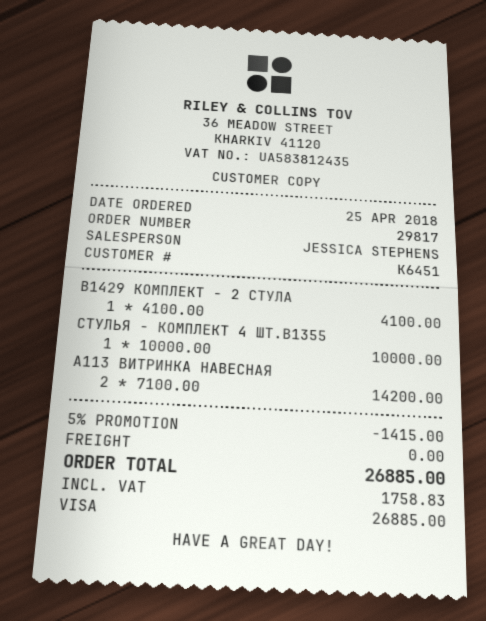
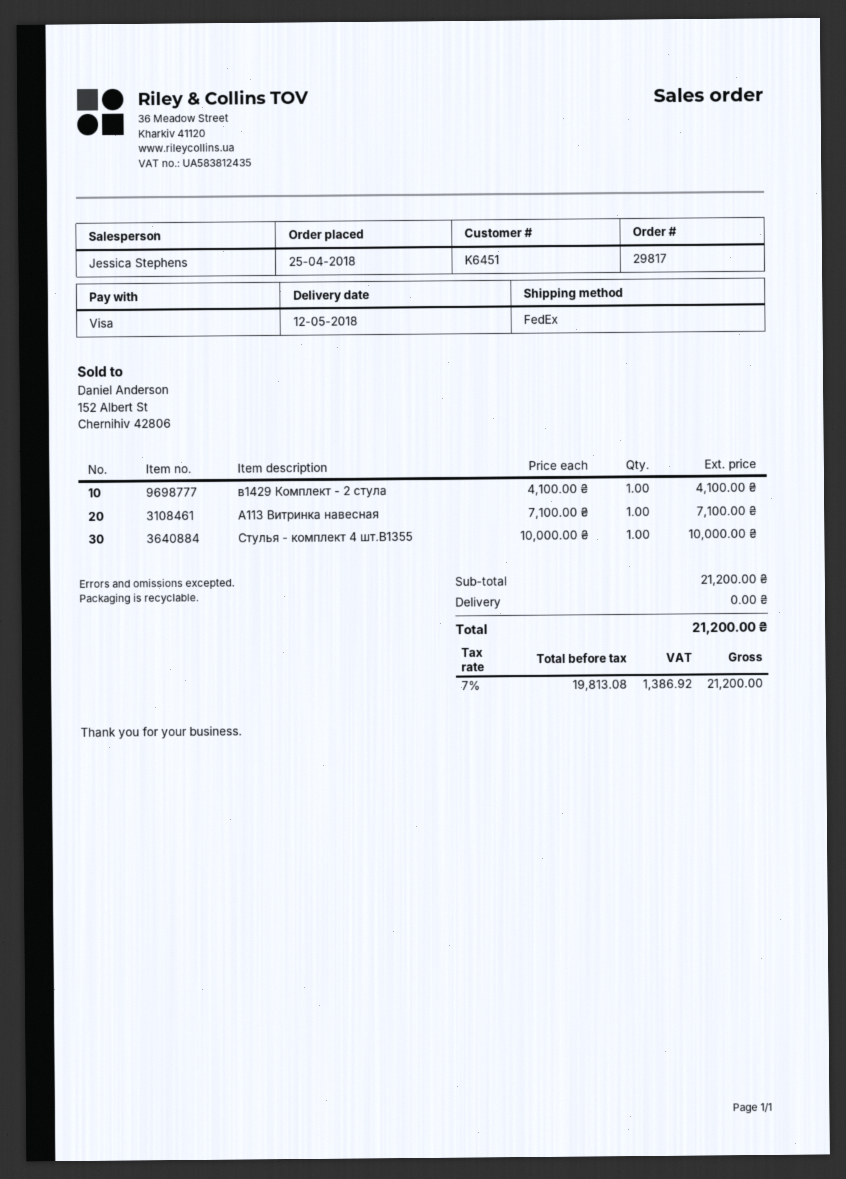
А113 ВИТРИНКА НАВЕСНАЯ: 2 x 7100.00 = 14200.00 -> 1 x 7100.00 = 7100.00
discount: 5% = 1415.00 -> none
tax: 1758.83 -> 1386.92
total: 26885.00 -> 21200.00

